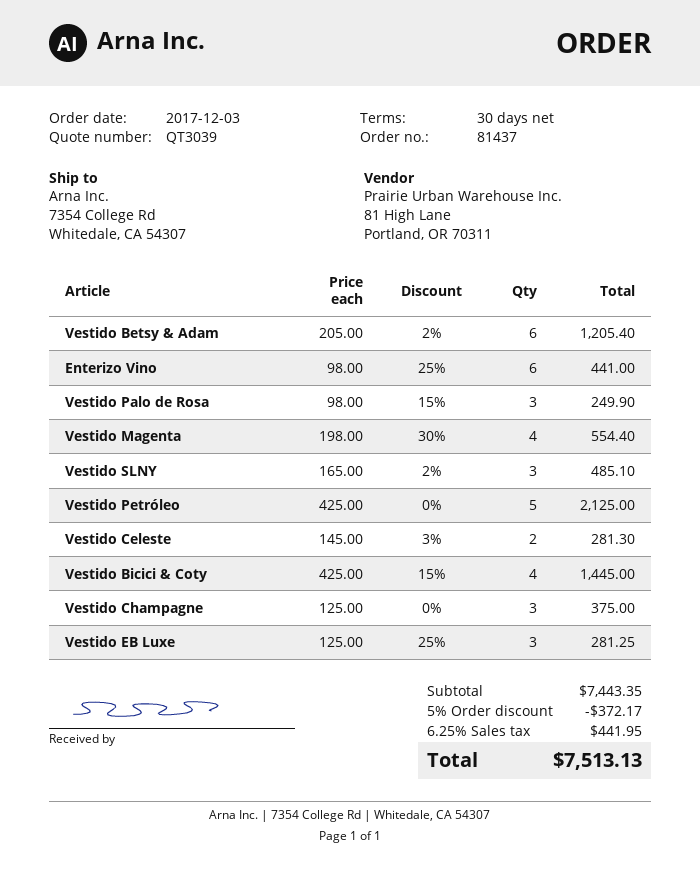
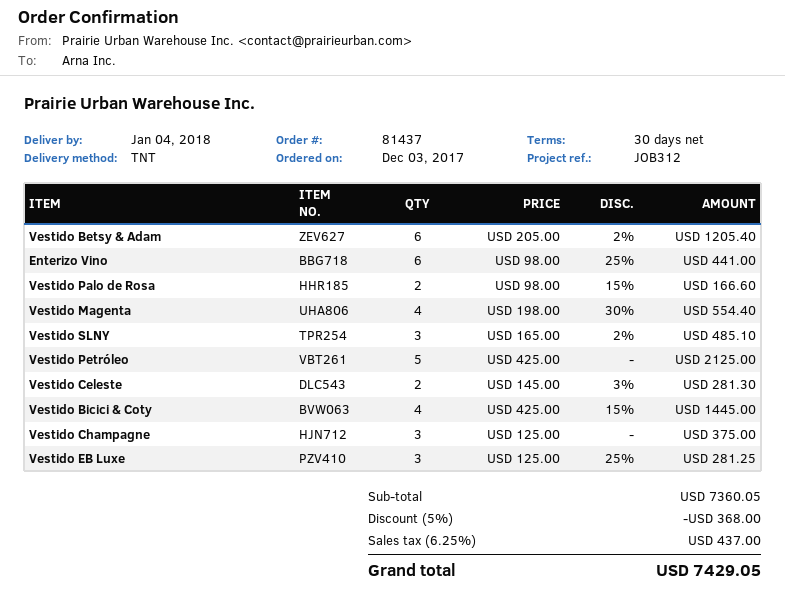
Vestido Palo de Rosa: 3 x 98.00 - 15% = 249.90 -> 2 x 98.00 - 15% = 166.60
subtotal: 7443.35 -> 7360.05
discount: 5% = 372.17 -> 5% = 368.00
tax: 6.25% = 441.95 -> 6.25% = 437.00
total: 7513.13 -> 7429.05

